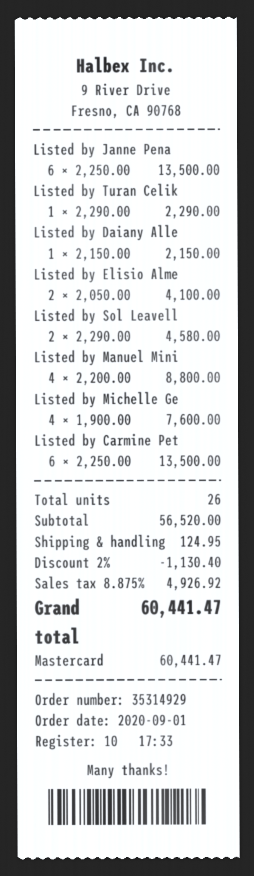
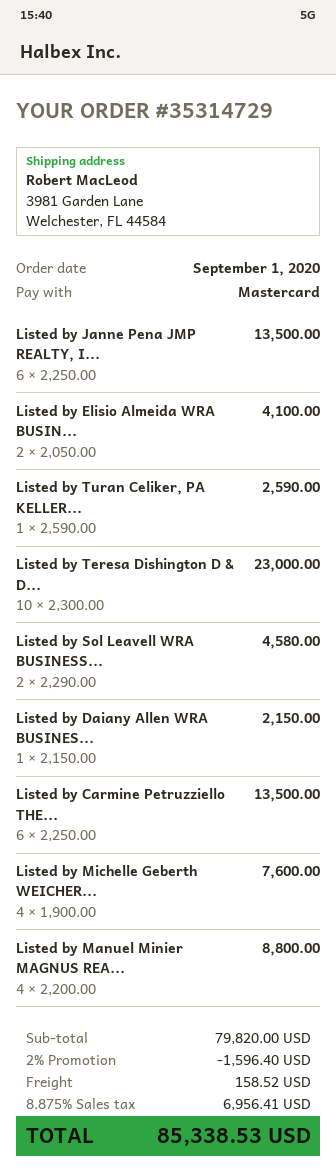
order number: 35314929 -> 35314729
Listed by Turan Celik: 1 x 2290.00 = 2290.00 -> 1 x 2590.00 = 2590.00
Listed by Teresa Dishington D & D...: none -> 10 x 2300.00 = 23000.00
subtotal: 56520.00 -> 79820.00
discount: 2% = 1130.40 -> 2% = 1596.40
shipping: 124.95 -> 158.52
tax: 8.875% = 4926.92 -> 8.875% = 6956.41
total: 60441.47 -> 85338.53

